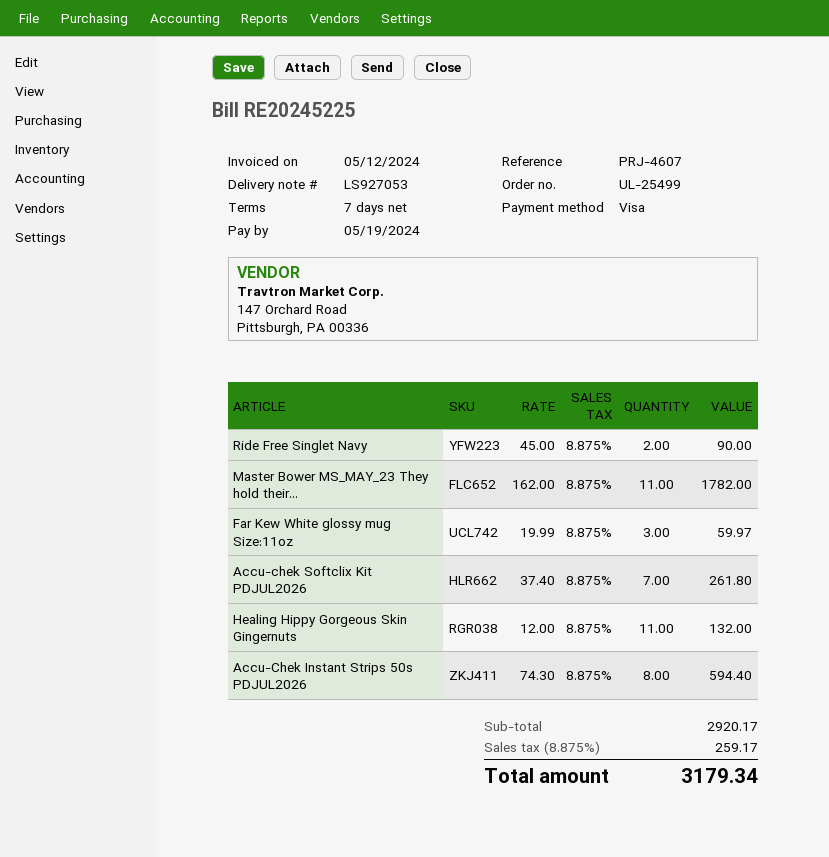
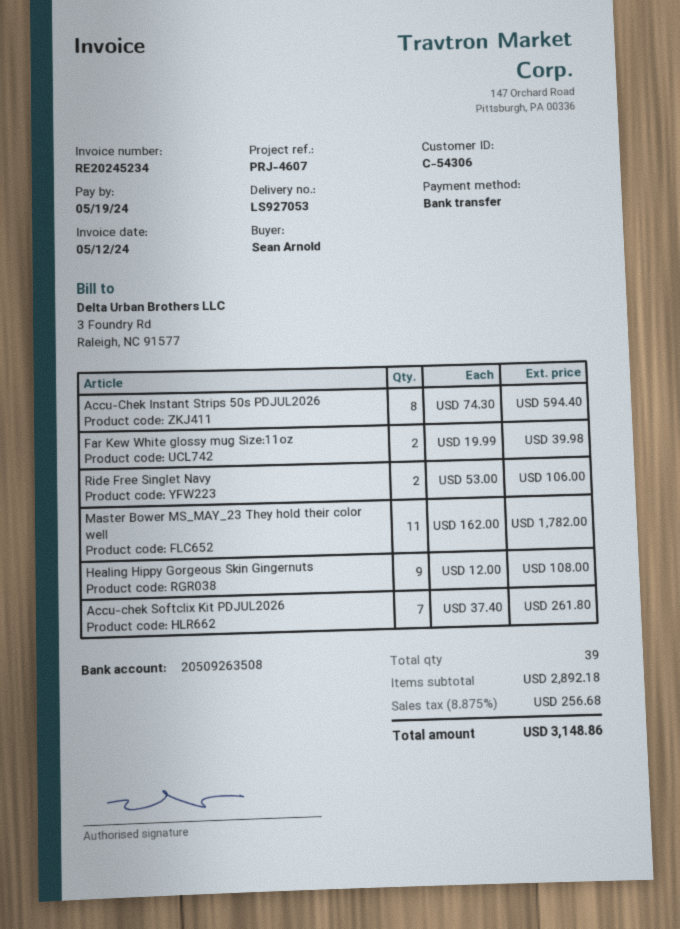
invoice number: RE20245225 -> RE20245234
payment method: Visa -> bank transfer
Ride Free Singlet Navy: 2 x 45.00 = 90.00 -> 2 x 53.00 = 106.00
Far Kew White glossy mug Size:11oz: 3 x 19.99 = 59.97 -> 2 x 19.99 = 39.98
Healing Hippy Gorgeous Skin Gingernuts: 11 x 12.00 = 132.00 -> 9 x 12.00 = 108.00
subtotal: 2920.17 -> 2892.18
tax: 8.875% = 259.17 -> 8.875% = 256.68
total: 3179.34 -> 3148.86

